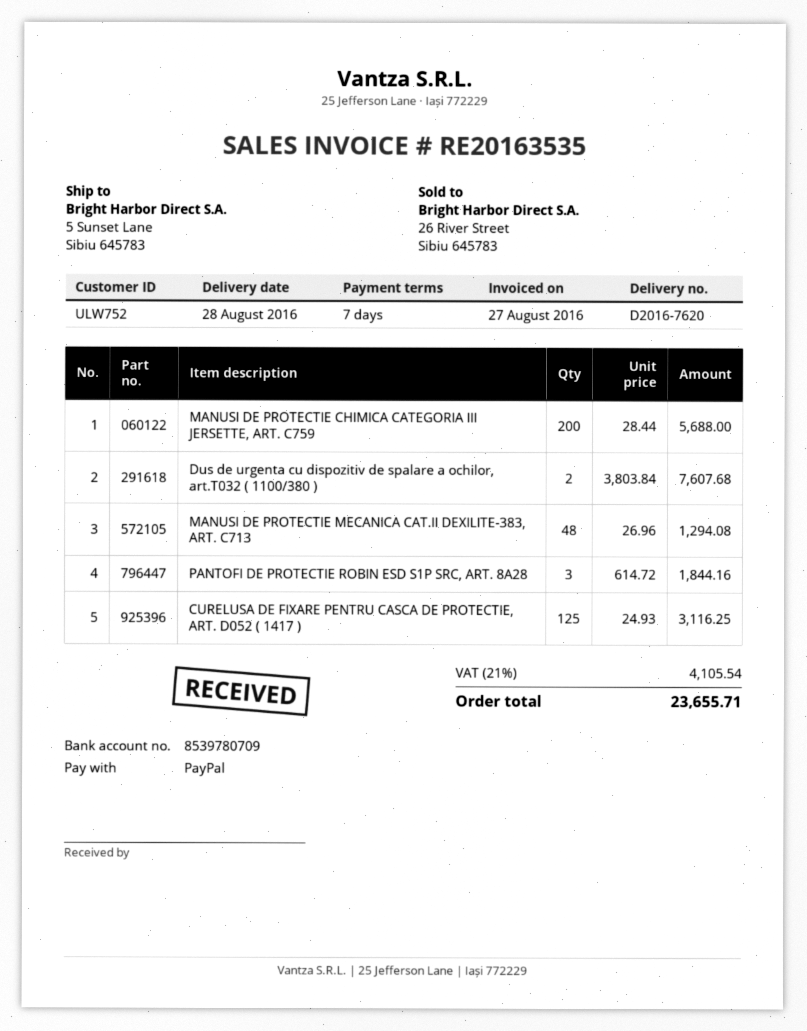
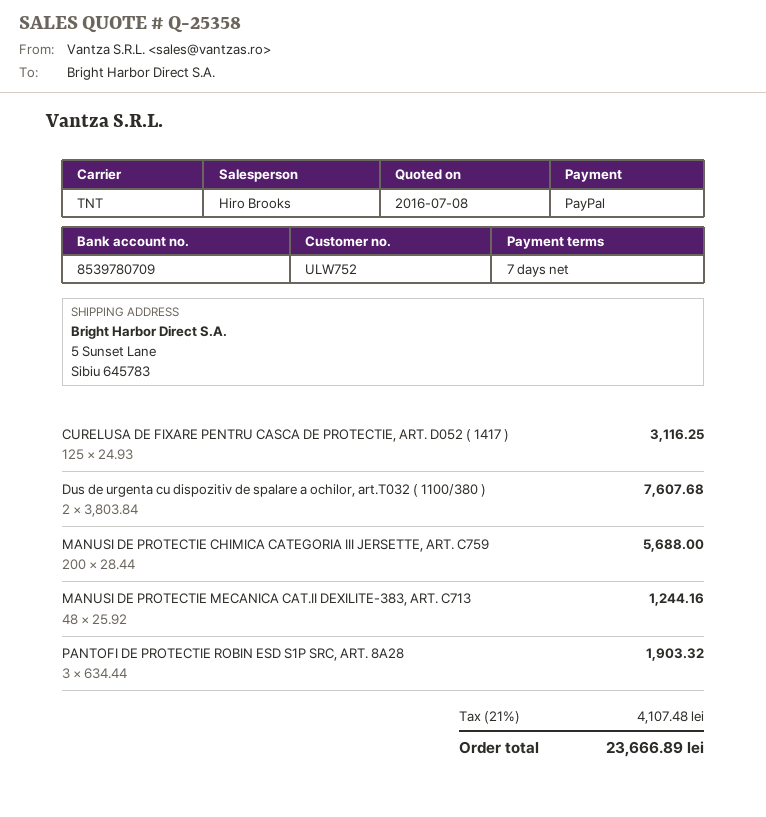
MANUSI DE PROTECTIE MECANICA CAT.II DEXILITE-383, ART. C713: 48 x 26.96 = 1294.08 -> 48 x 25.92 = 1244.16
PANTOFI DE PROTECTIE ROBIN ESD S1P SRC, ART. 8A28: 3 x 614.72 = 1844.16 -> 3 x 634.44 = 1903.32
tax: 21% = 4105.54 -> 21% = 4107.48
total: 23655.71 -> 23666.89

